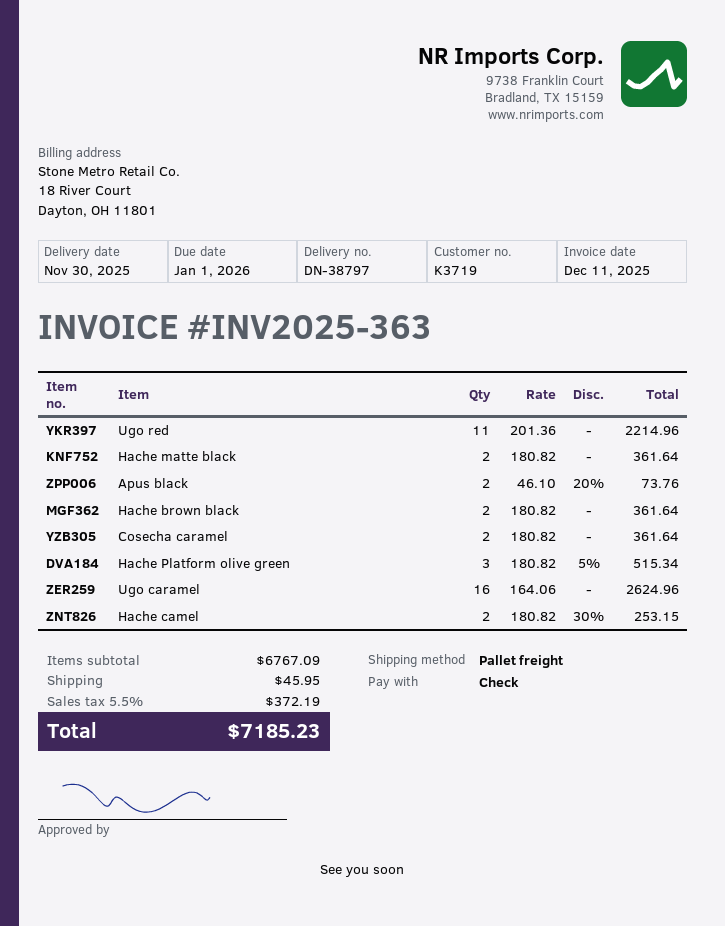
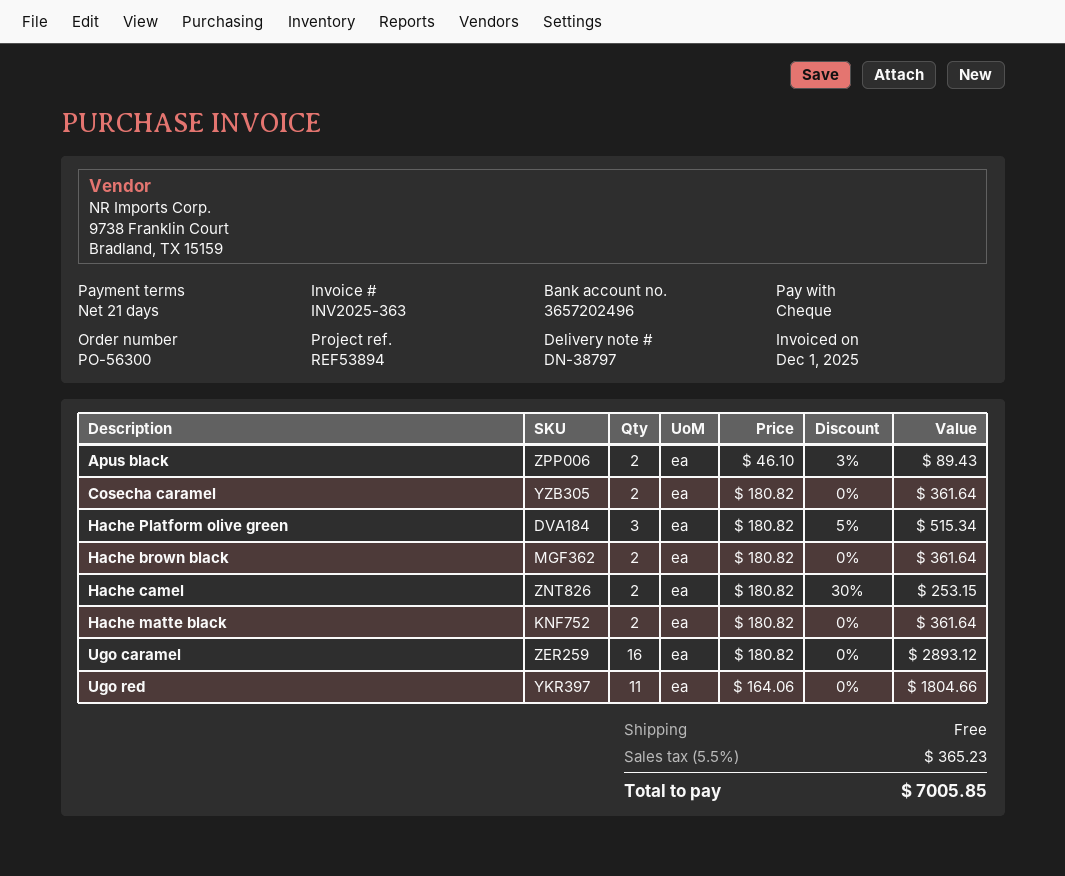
invoice date: 2025-12-11 -> 2025-12-01
Ugo red: 11 x 201.36 = 2214.96 -> 11 x 164.06 = 1804.66
Apus black: 2 x 46.10 - 20% = 73.76 -> 2 x 46.10 - 3% = 89.43
Ugo caramel: 16 x 164.06 = 2624.96 -> 16 x 180.82 = 2893.12
shipping: 45.95 -> 0.00
tax: 5.5% = 372.19 -> 5.5% = 365.23
total: 7185.23 -> 7005.85

